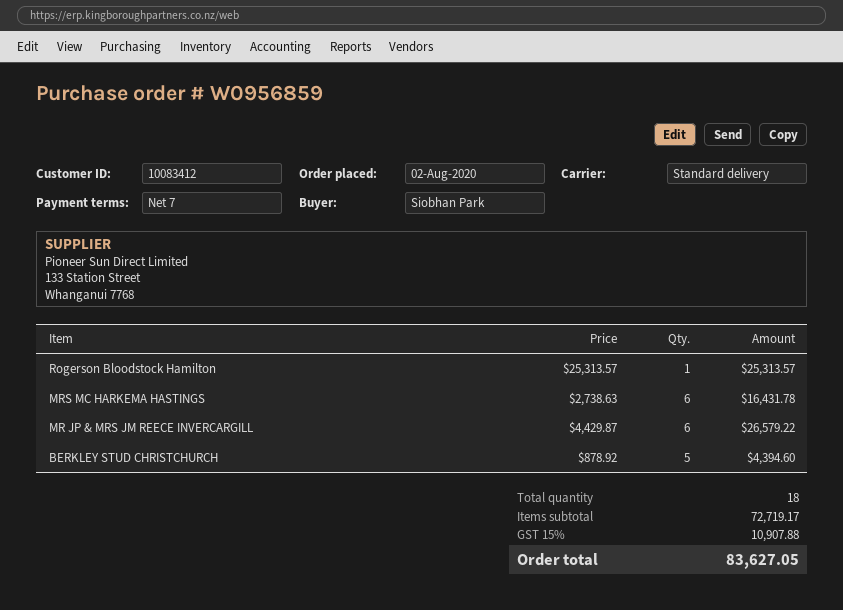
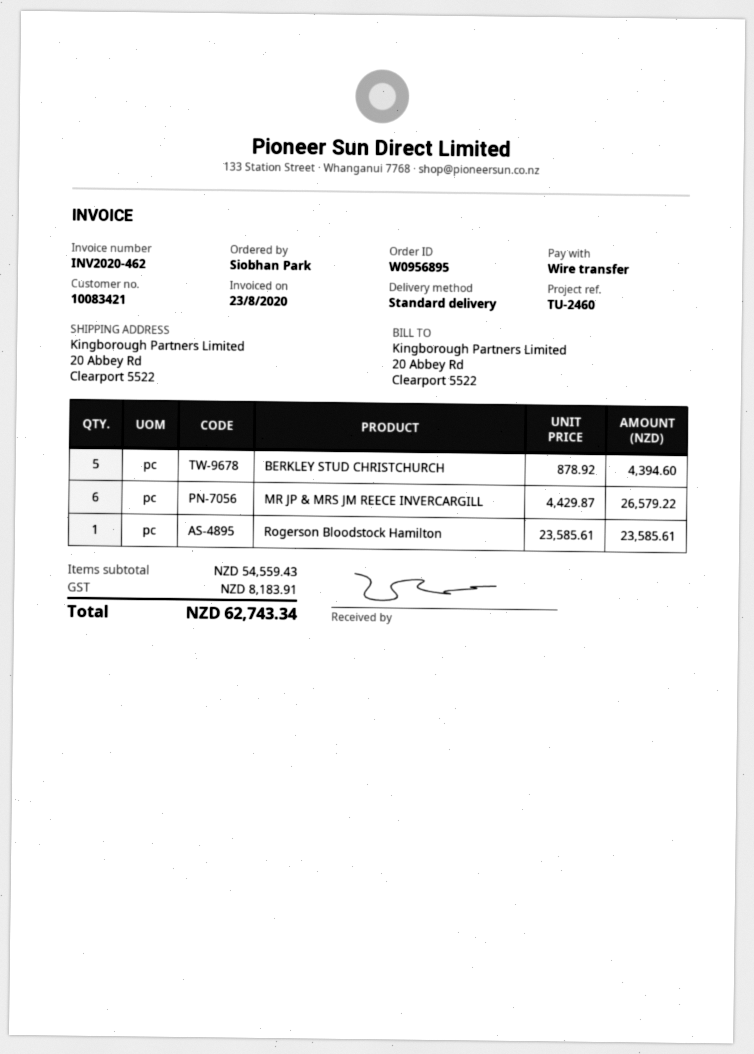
order number: W0956859 -> W0956895
customer number: 10083412 -> 10083421
Rogerson Bloodstock Hamilton: 1 x 25313.57 = 25313.57 -> 1 x 23585.61 = 23585.61
MRS MC HARKEMA HASTINGS: 6 x 2738.63 = 16431.78 -> none
subtotal: 72719.17 -> 54559.43
tax: 10907.88 -> 8183.91
total: 83627.05 -> 62743.34

